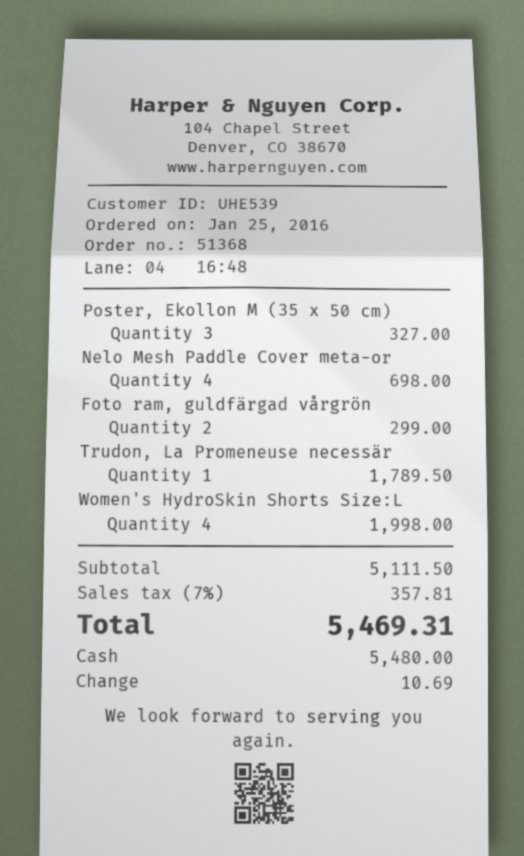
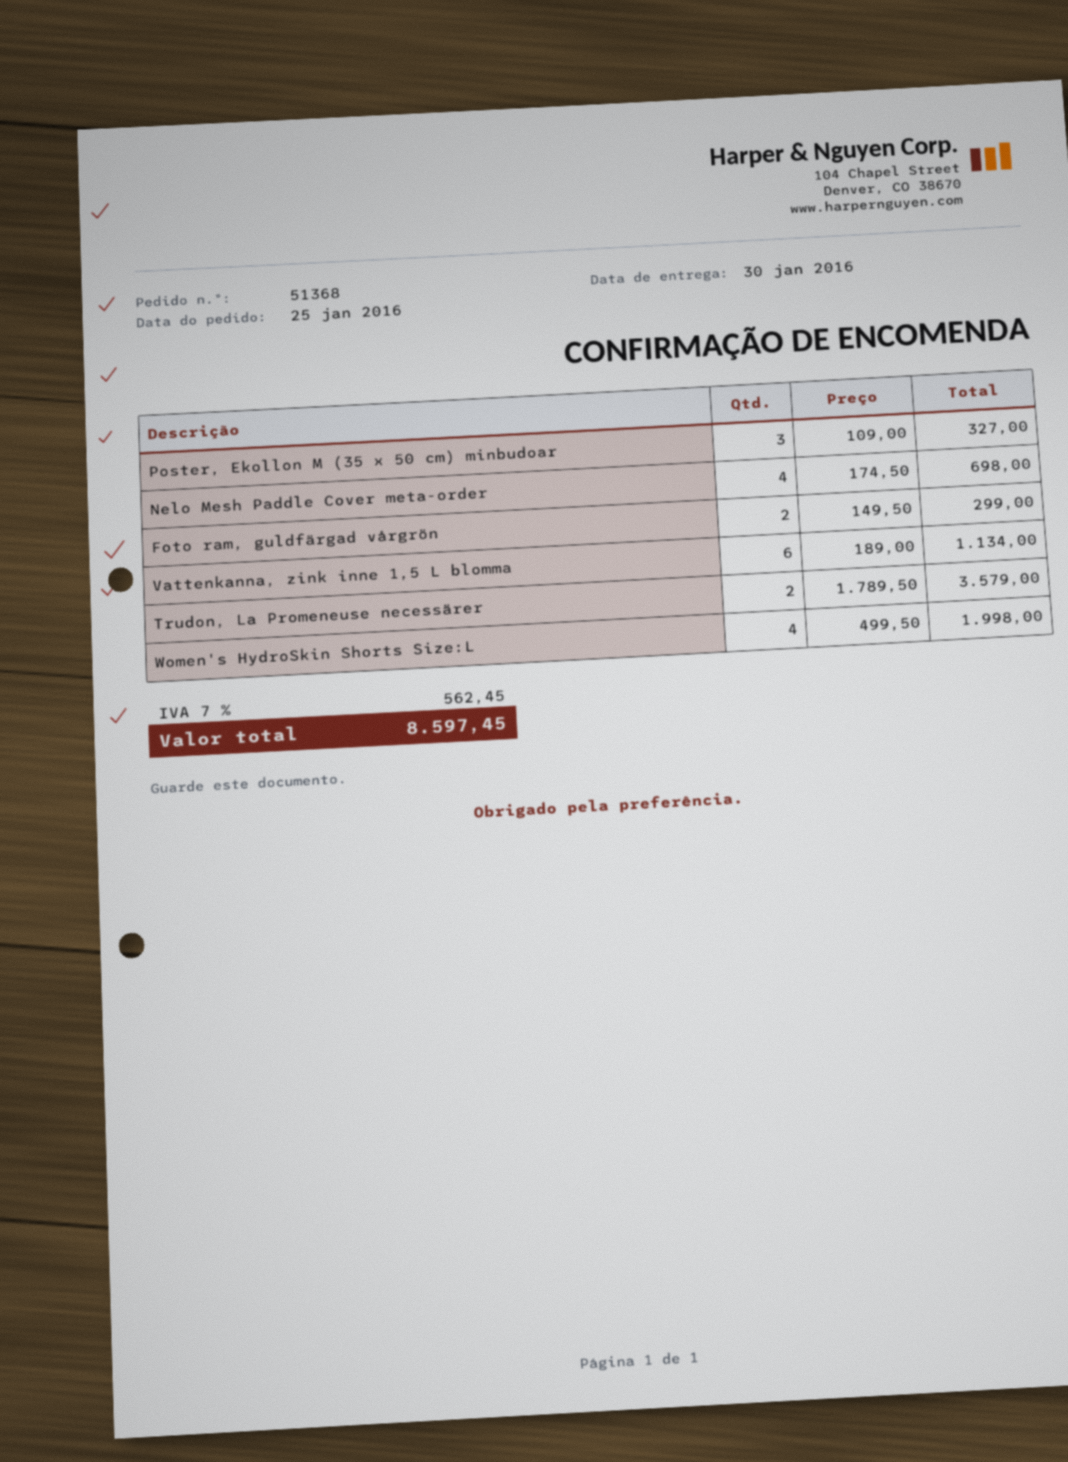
Trudon, La Promeneuse necessär: 1 for 1789.50 -> 2 for 3579.00
Vattenkanna, zink inne 1,5 L blomma: none -> 6 for 1134.00
tax: 7% = 357.81 -> 7% = 562.45
total: 5469.31 -> 8597.45

